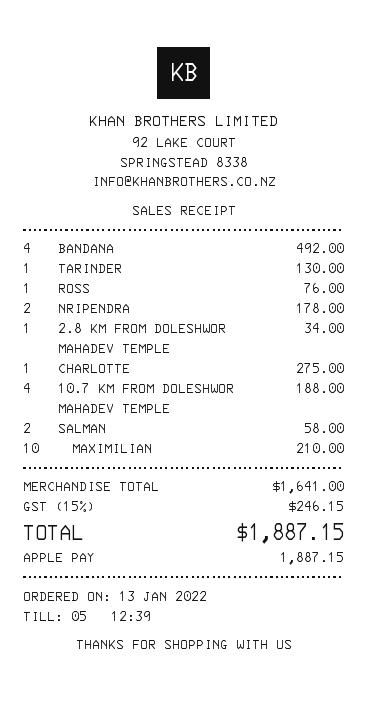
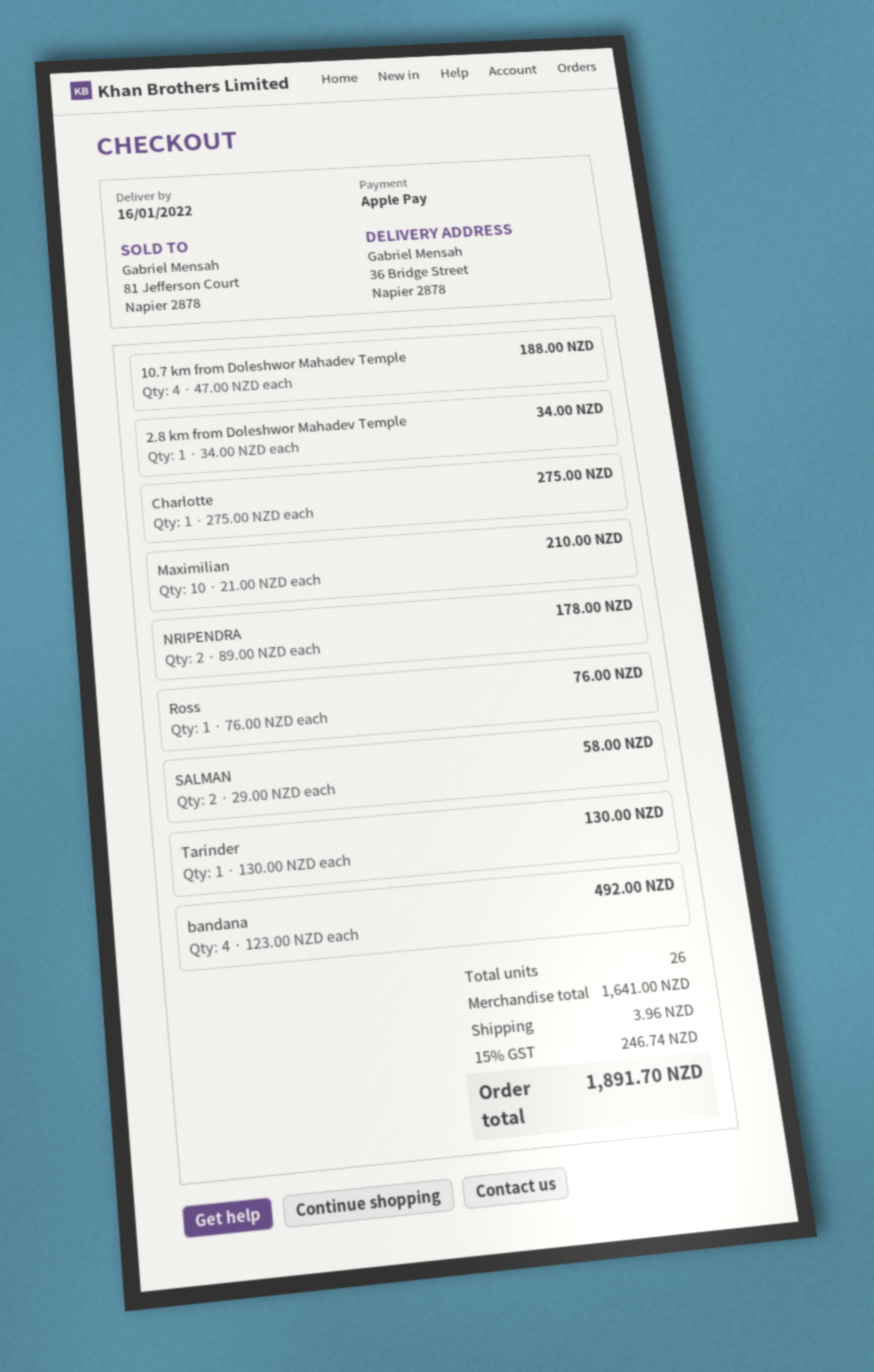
shipping: none -> 3.96
tax: 15% = 246.15 -> 15% = 246.74
total: 1887.15 -> 1891.70

